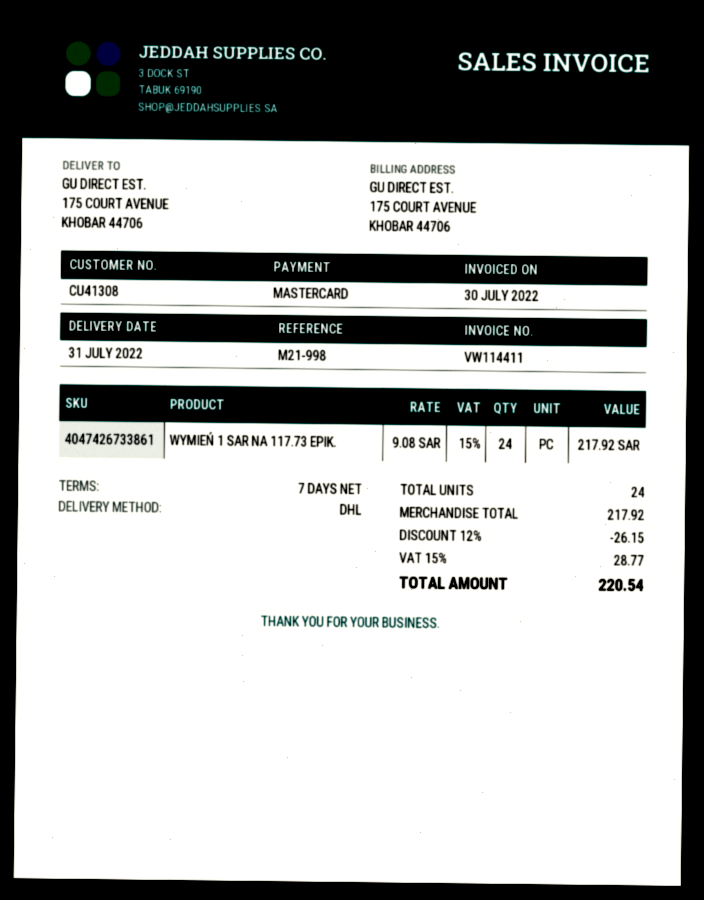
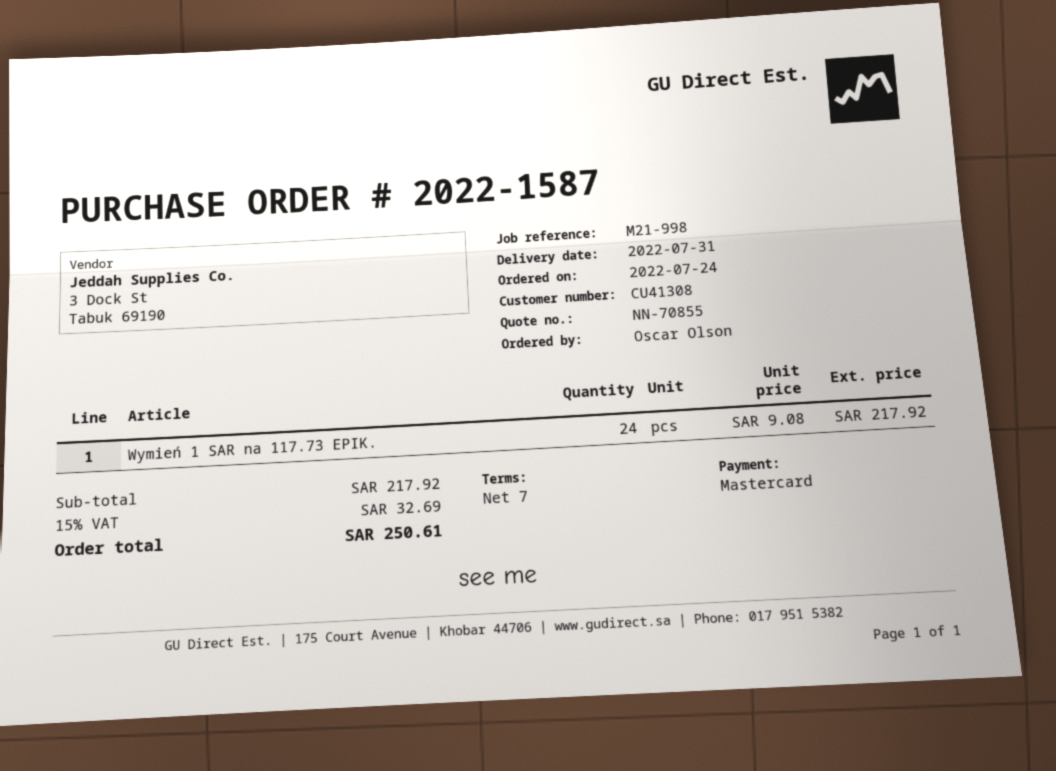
discount: 12% = 26.15 -> none
tax: 15% = 28.77 -> 15% = 32.69
total: 220.54 -> 250.61

